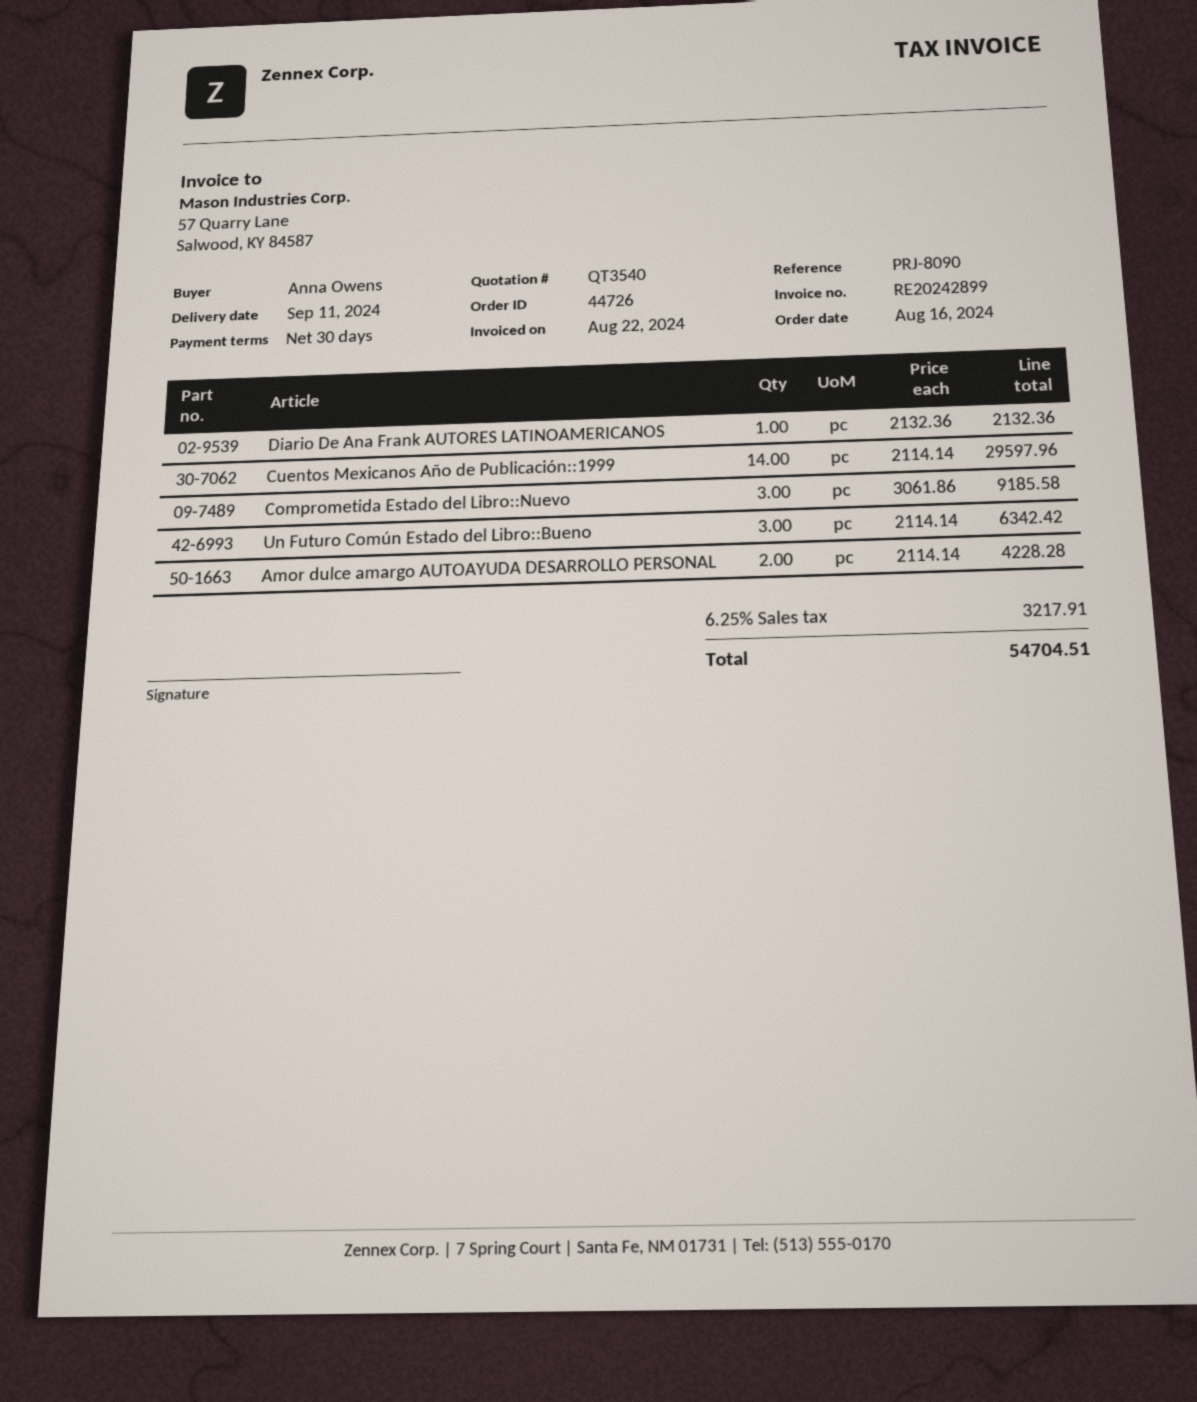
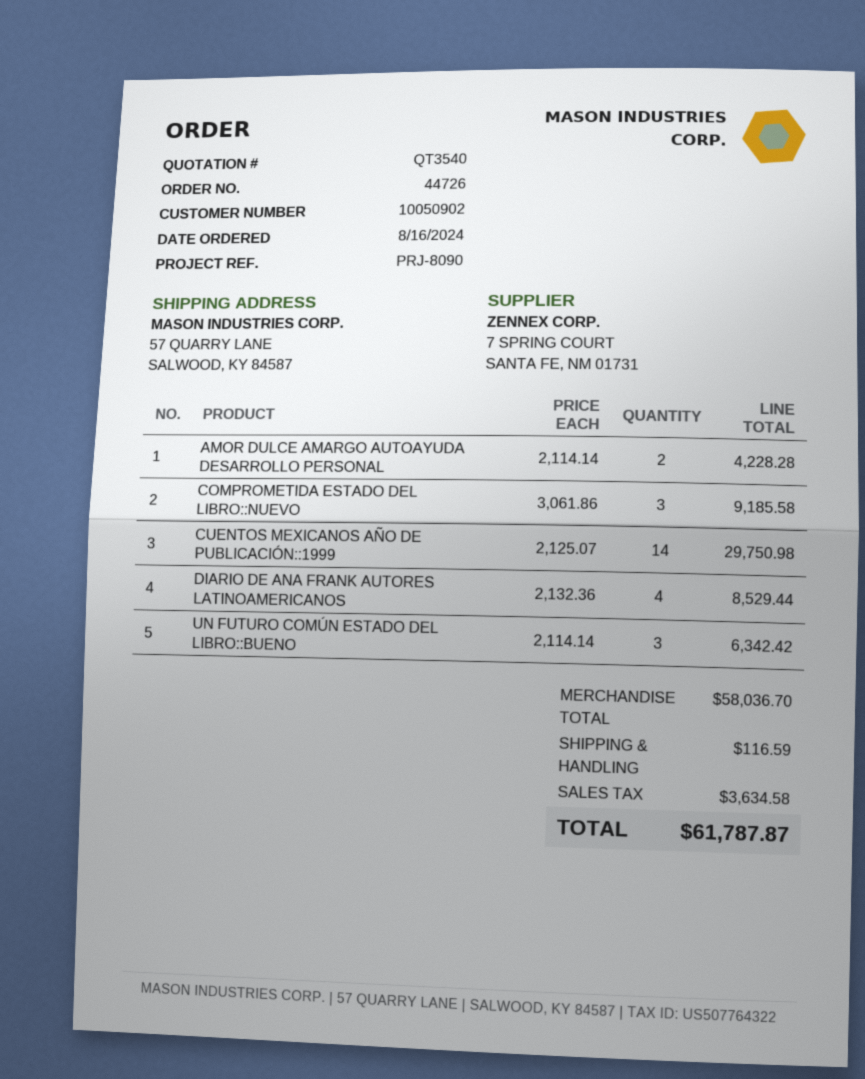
Diario De Ana Frank AUTORES LATINOAMERICANOS: 1 x 2132.36 = 2132.36 -> 4 x 2132.36 = 8529.44
Cuentos Mexicanos Año de Publicación::1999: 14 x 2114.14 = 29597.96 -> 14 x 2125.07 = 29750.98
shipping: none -> 116.59
tax: 3217.91 -> 3634.58
total: 54704.51 -> 61787.87

